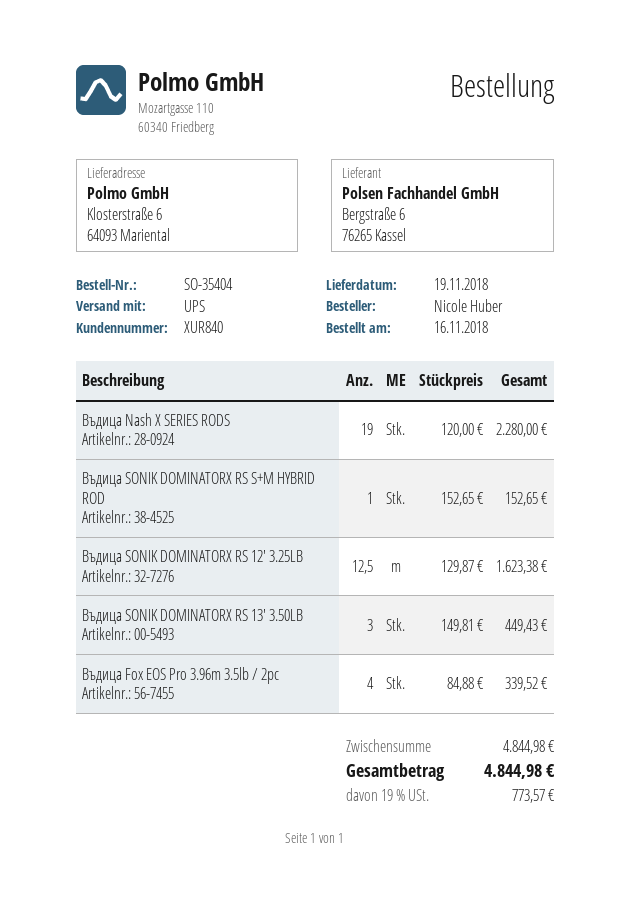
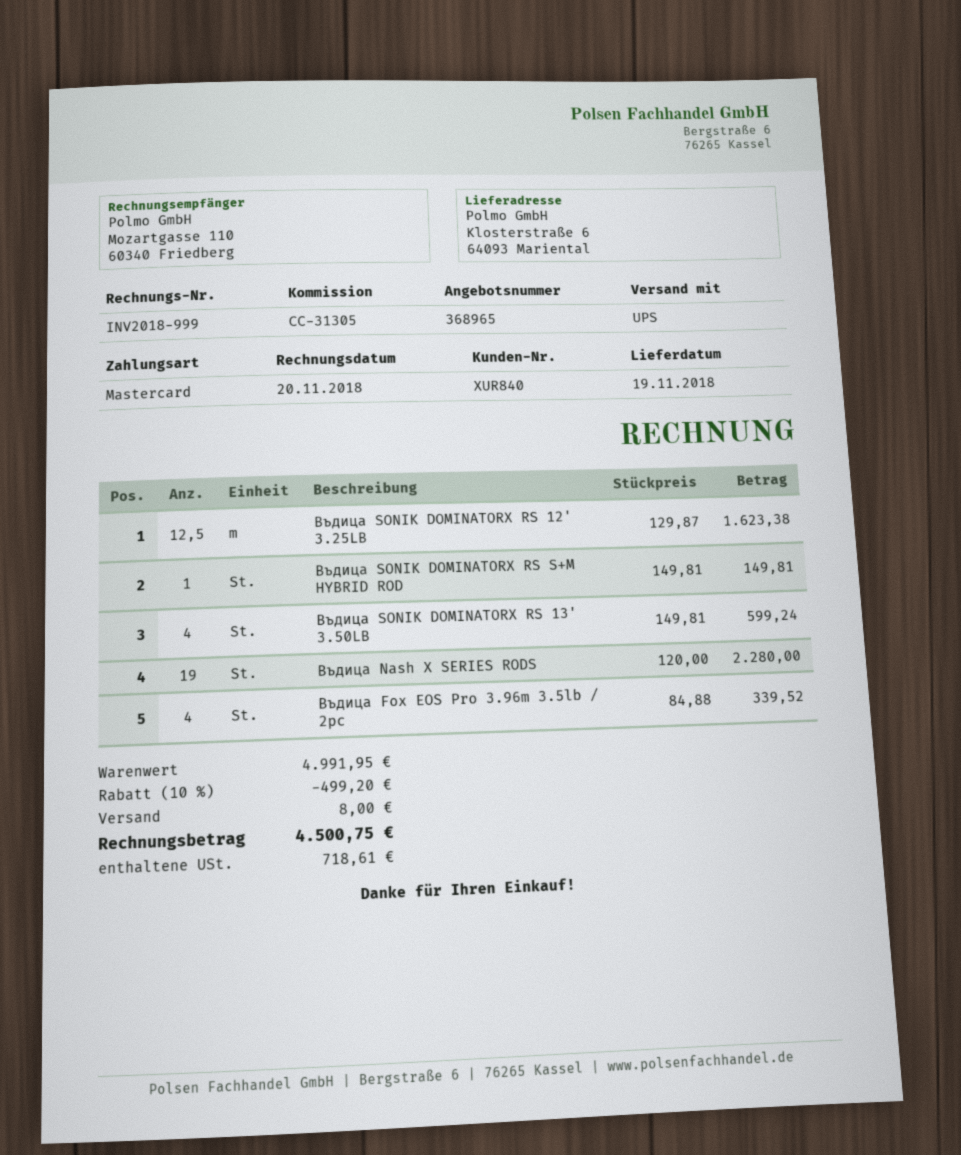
Въдица SONIK DOMINATORX RS S+M HYBRID ROD: 1 x 152.65 = 152.65 -> 1 x 149.81 = 149.81
Въдица SONIK DOMINATORX RS 13' 3.50LB: 3 x 149.81 = 449.43 -> 4 x 149.81 = 599.24
subtotal: 4844.98 -> 4991.95
discount: none -> 10% = 499.20
shipping: none -> 8.00
tax: 773.57 -> 718.61
total: 4844.98 -> 4500.75

